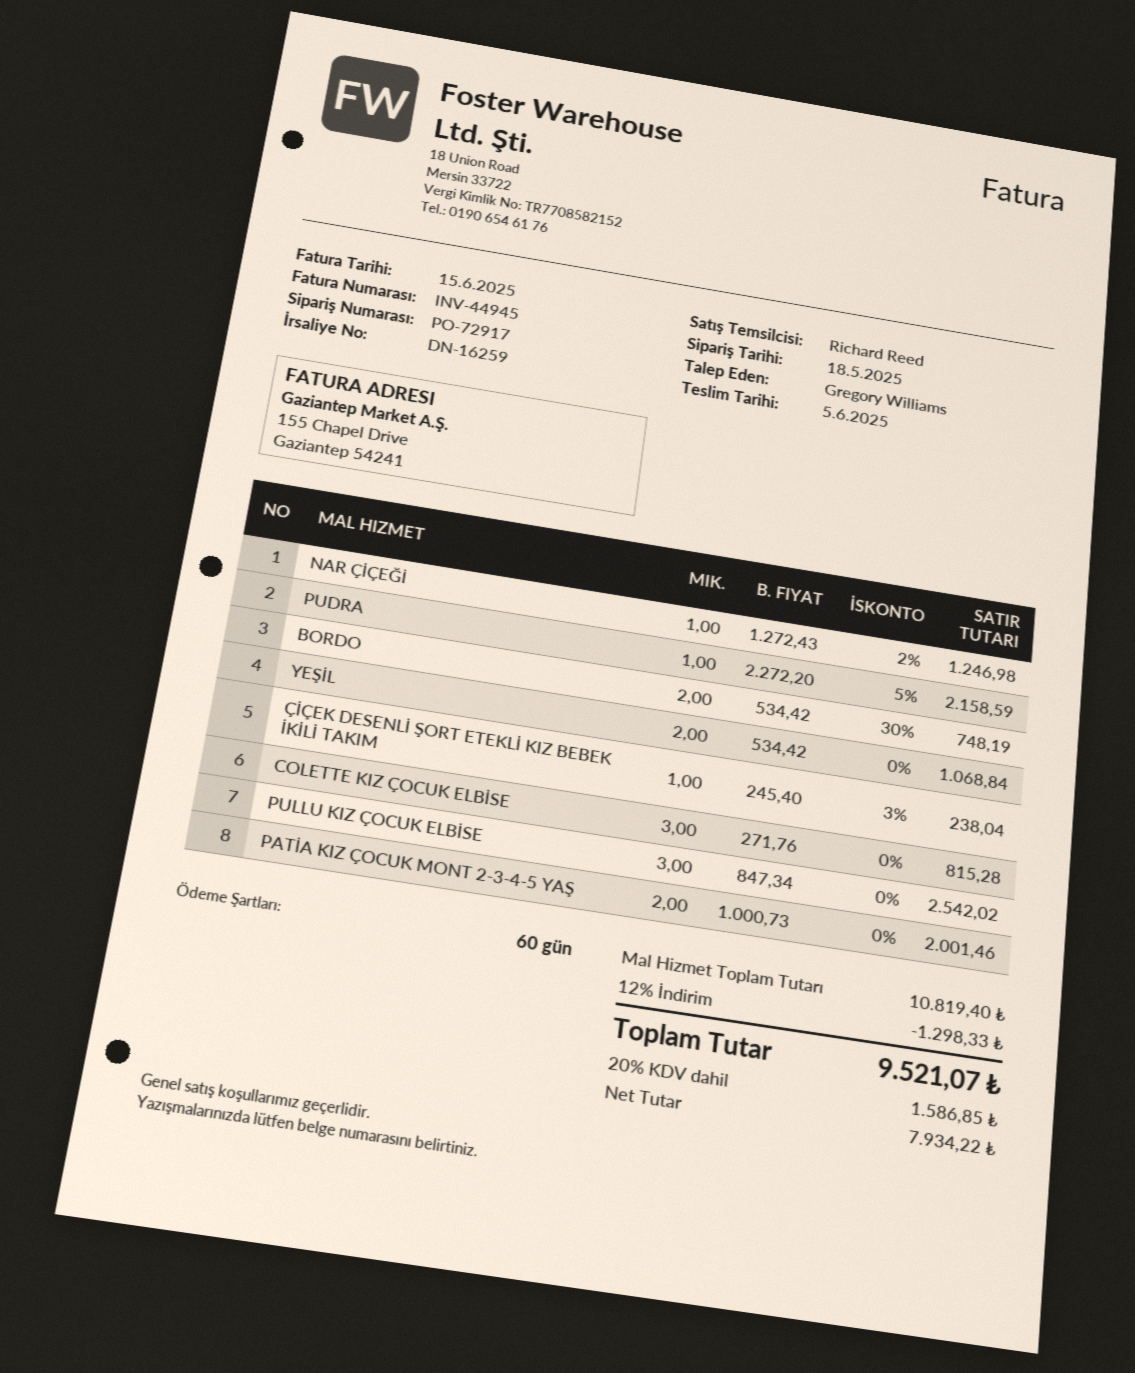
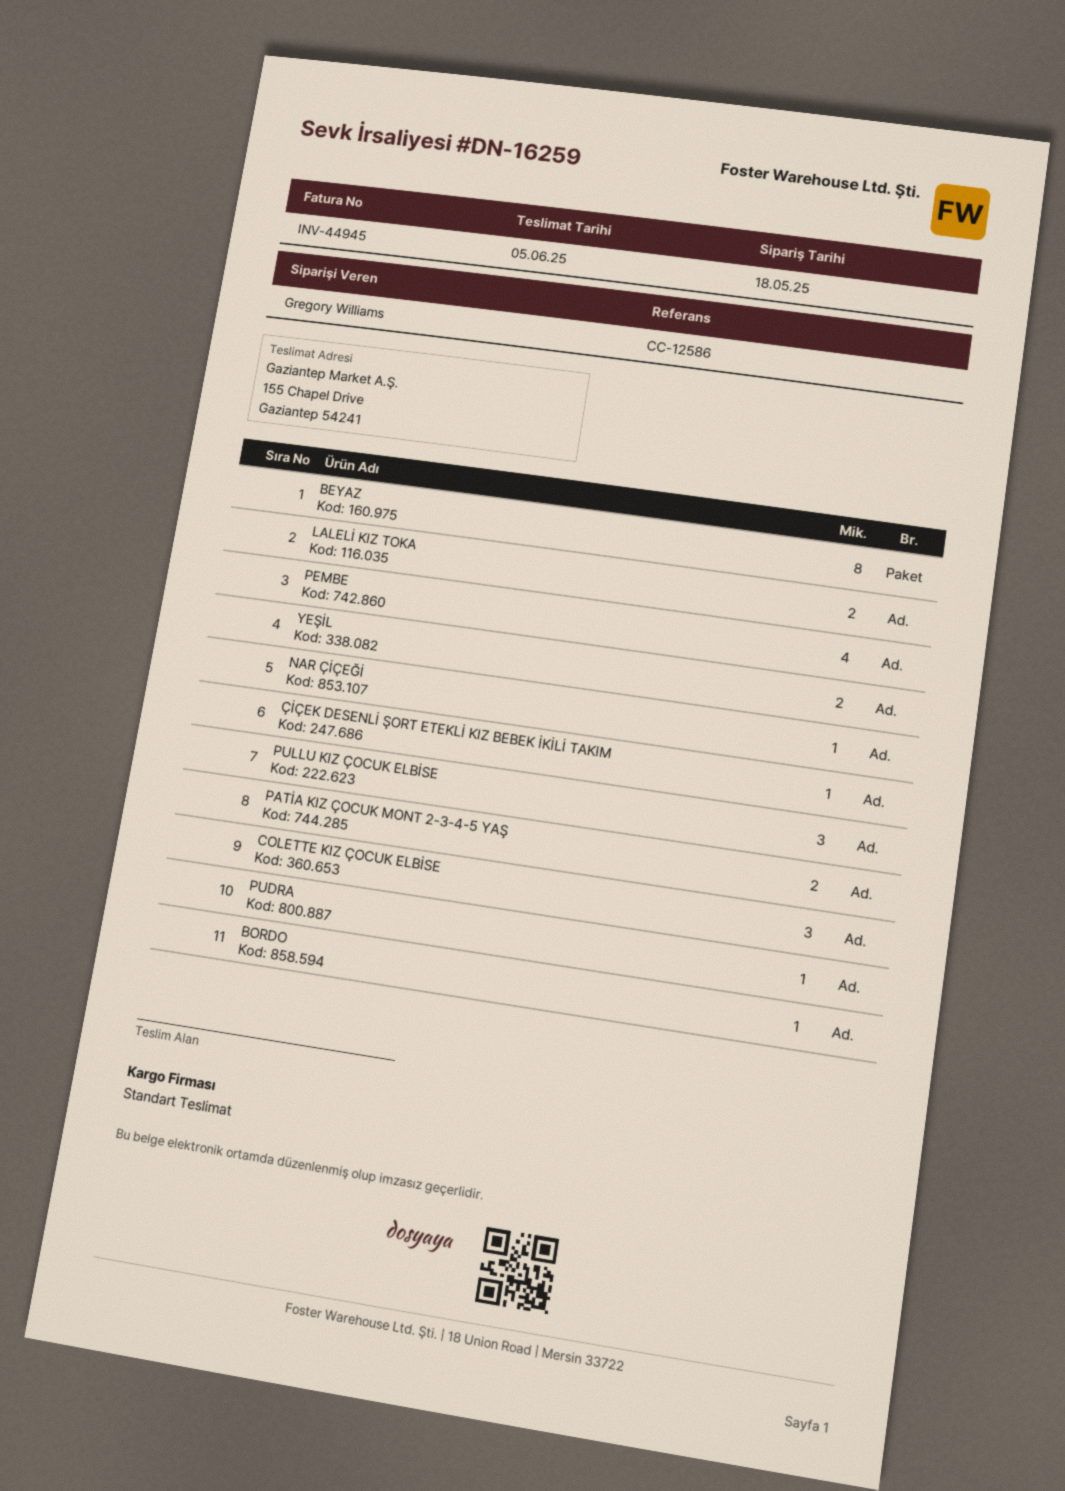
BORDO: 2 -> 1
BEYAZ: none -> 8
LALELİ KIZ TOKA: none -> 2
PEMBE: none -> 4

